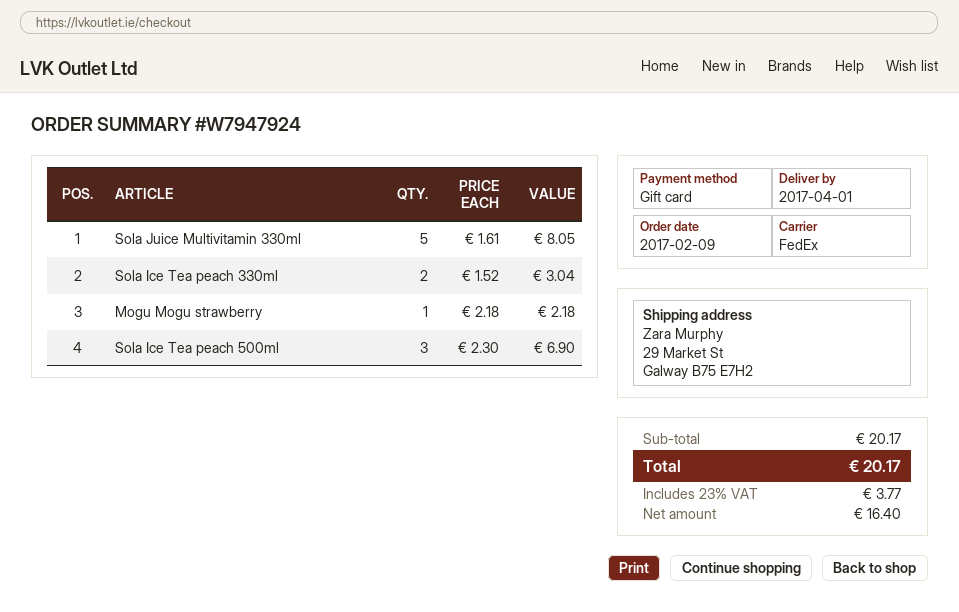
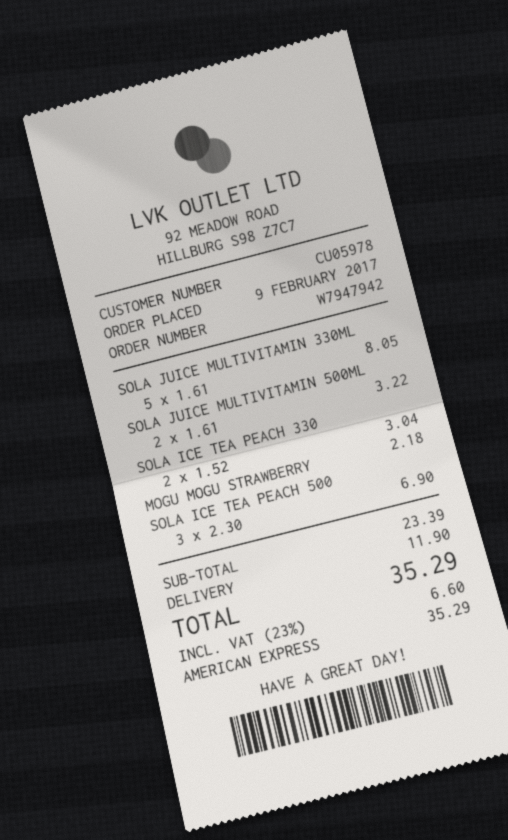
order number: W7947924 -> W7947942
payment method: gift card -> American Express
SOLA JUICE MULTIVITAMIN 500ML: none -> 2 x 1.61 = 3.22
subtotal: 20.17 -> 23.39
shipping: none -> 11.90
tax: 23% = 3.77 -> 23% = 6.60
total: 20.17 -> 35.29

